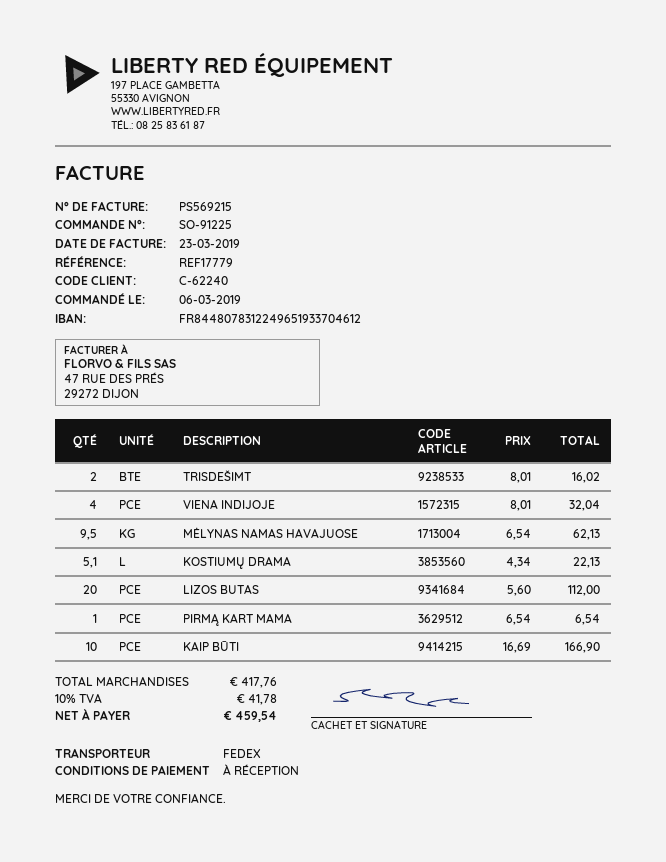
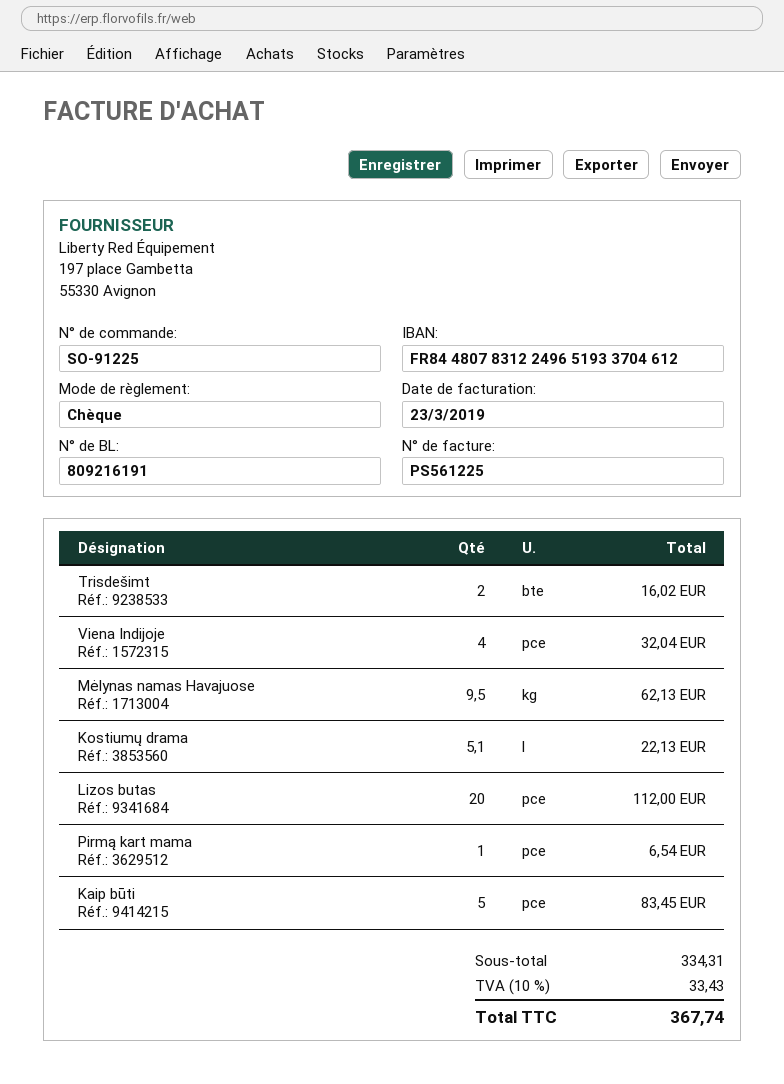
invoice number: PS569215 -> PS561225
KAIP BŪTI: 10 for 166.90 -> 5 for 83.45
subtotal: 417.76 -> 334.31
tax: 10% = 41.78 -> 10% = 33.43
total: 459.54 -> 367.74

